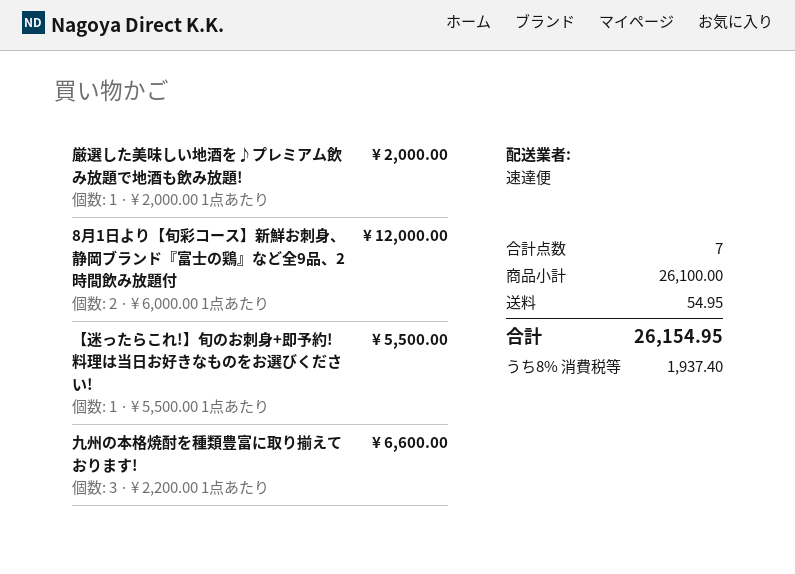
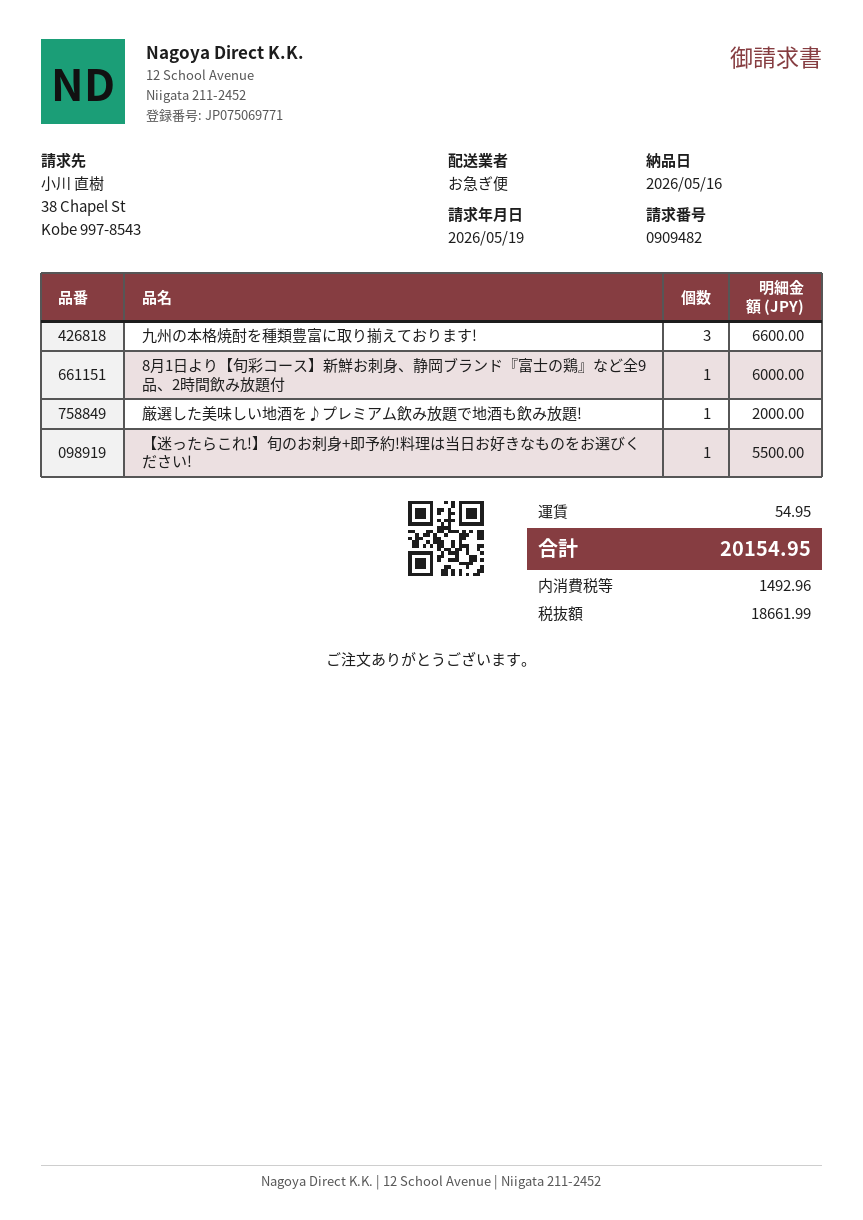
8月1日より【旬彩コース】新鮮お刺身、静岡ブランド『富士の鶏』など全9品、2時間飲み放題付: 2 for 12000.00 -> 1 for 6000.00
tax: 1937.40 -> 1492.96
total: 26154.95 -> 20154.95

